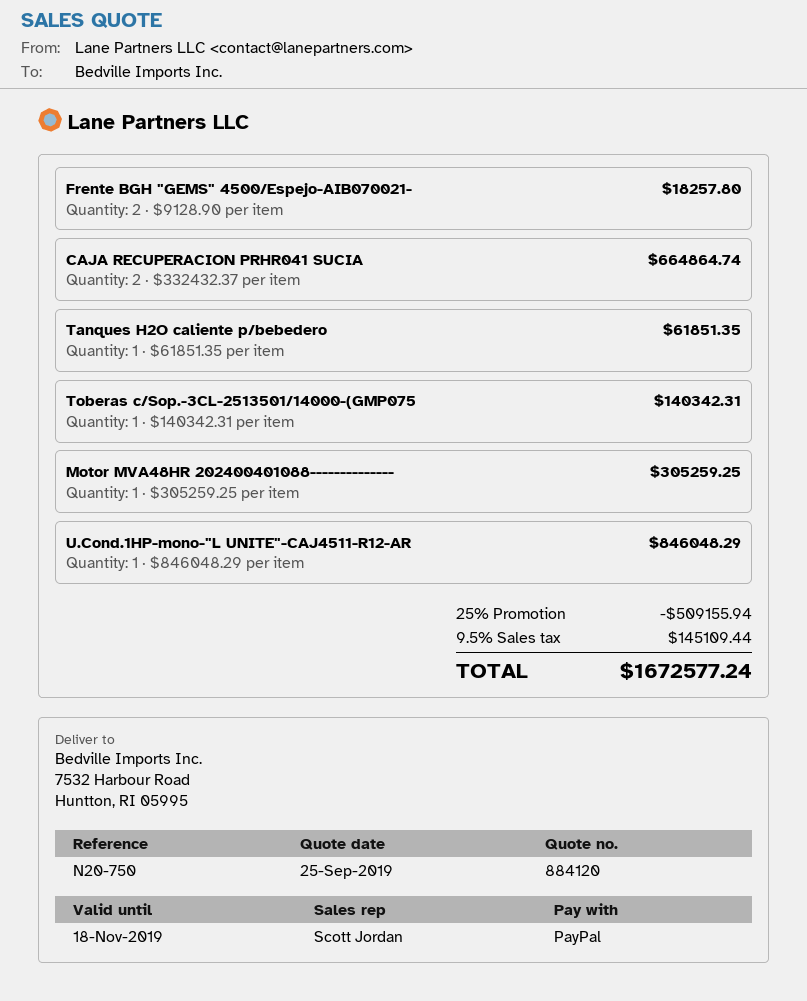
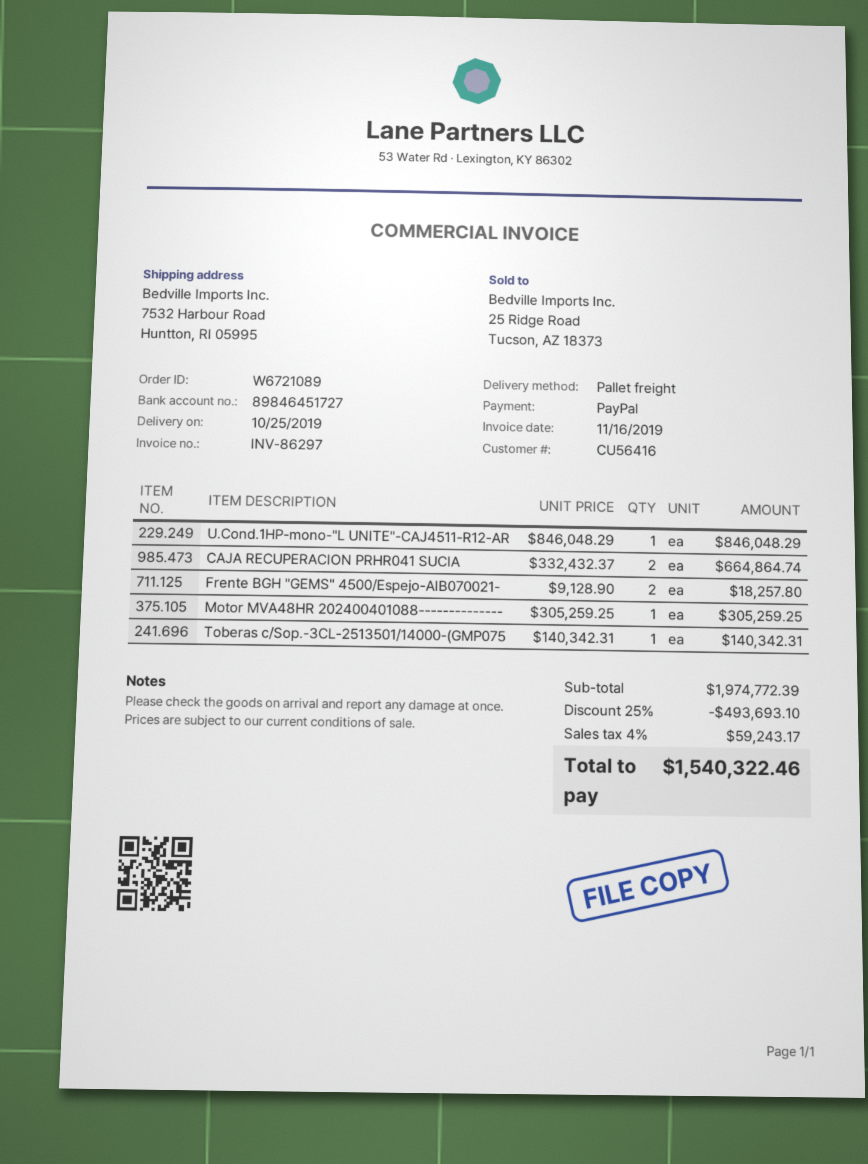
Tanques H2O caliente p/bebedero: 1 x 61851.35 = 61851.35 -> none
discount: 25% = 509155.94 -> 25% = 493693.10
tax: 9.5% = 145109.44 -> 4% = 59243.17
total: 1672577.24 -> 1540322.46

